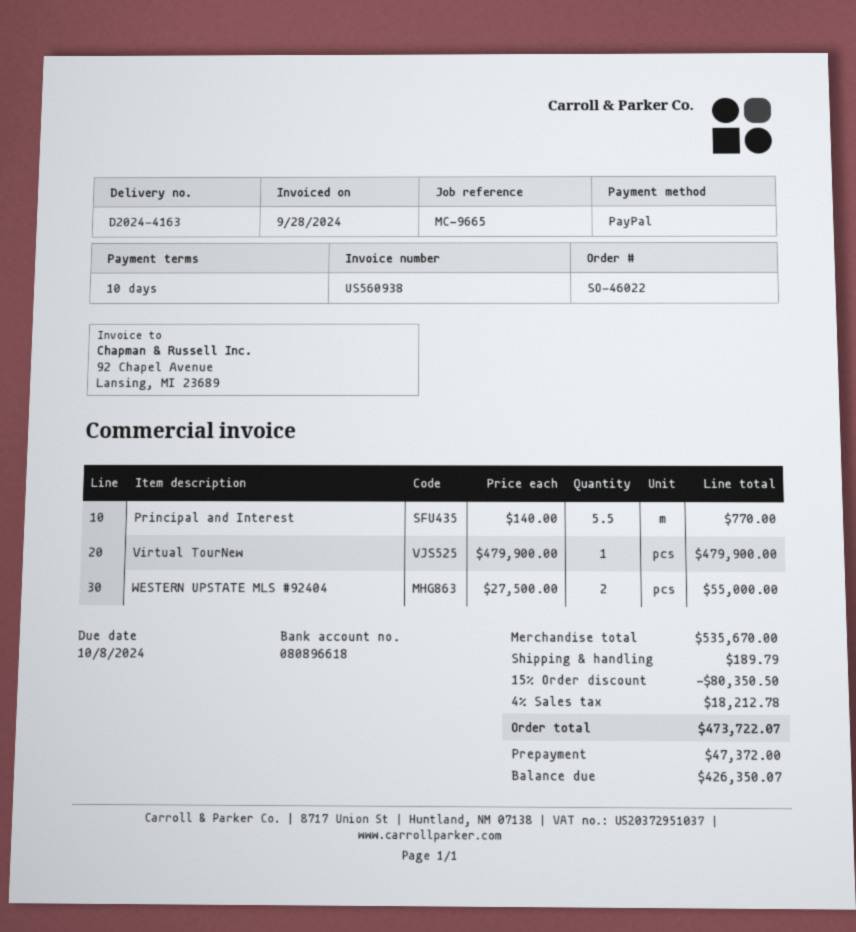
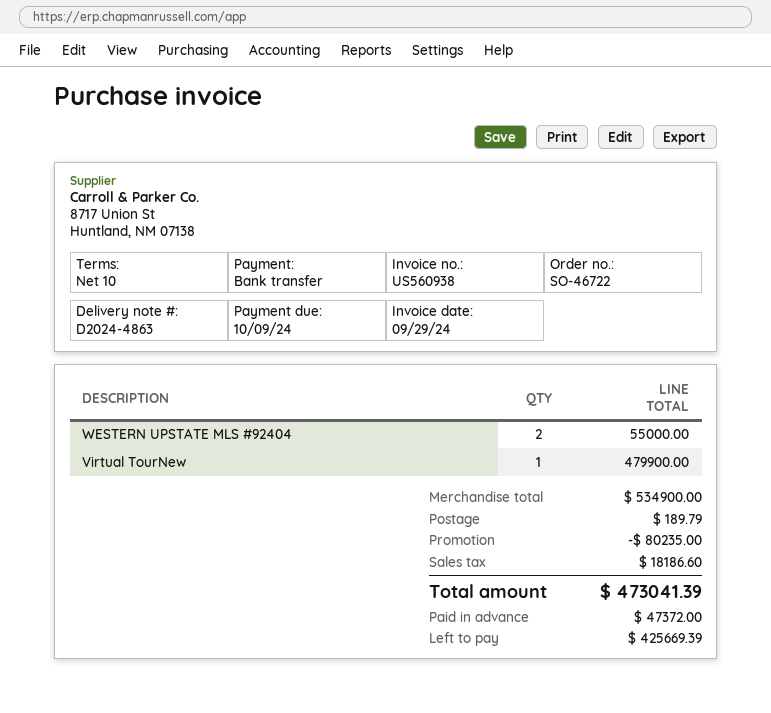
order number: SO-46022 -> SO-46722
delivery note number: D2024-4163 -> D2024-4863
invoice date: 2024-09-28 -> 2024-09-29
due date: 2024-10-08 -> 2024-10-09
payment method: PayPal -> bank transfer
Principal and Interest: 5.5 for 770.00 -> none
subtotal: 535670.00 -> 534900.00
discount: 80350.50 -> 80235.00
tax: 18212.78 -> 18186.60
total: 473722.07 -> 473041.39
balance: 426350.07 -> 425669.39

